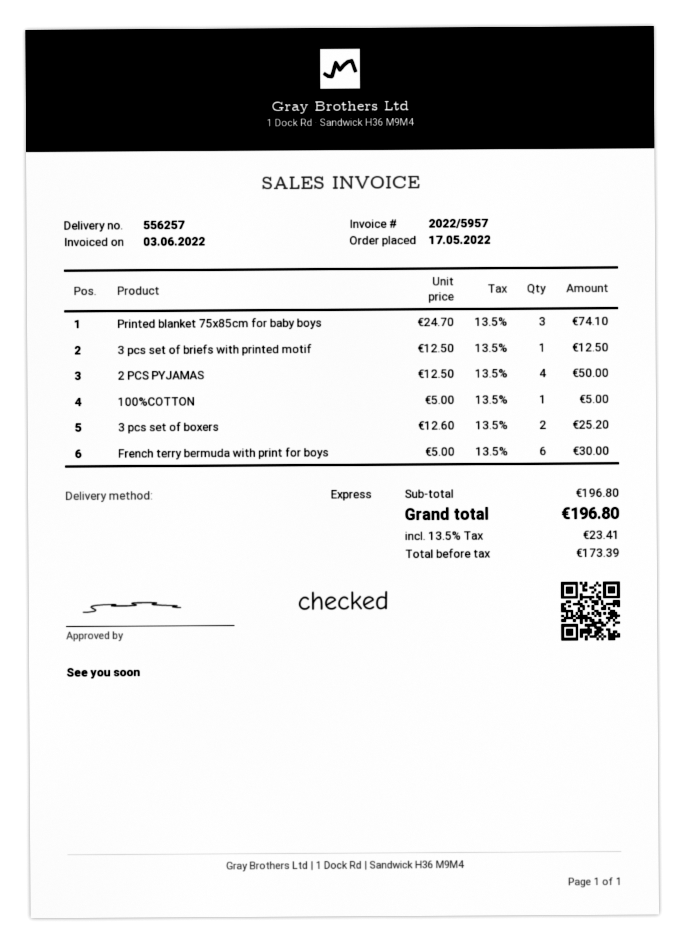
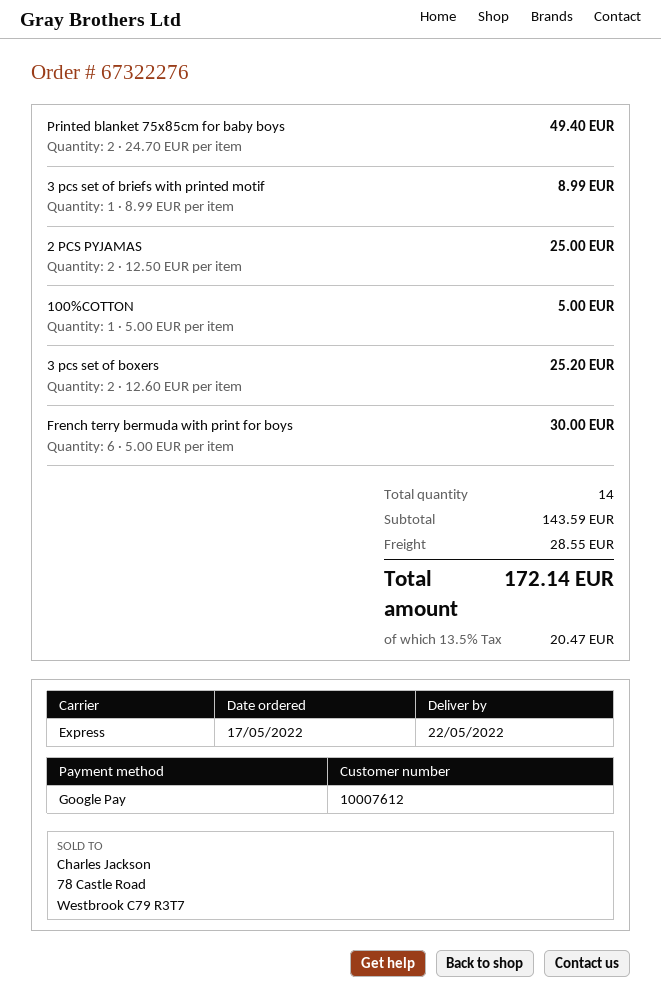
Printed blanket 75x85cm for baby boys: 3 x 24.70 = 74.10 -> 2 x 24.70 = 49.40
3 pcs set of briefs with printed motif: 1 x 12.50 = 12.50 -> 1 x 8.99 = 8.99
2 PCS PYJAMAS: 4 x 12.50 = 50.00 -> 2 x 12.50 = 25.00
subtotal: 196.80 -> 143.59
shipping: none -> 28.55
tax: 13.5% = 23.41 -> 13.5% = 20.47
total: 196.80 -> 172.14

